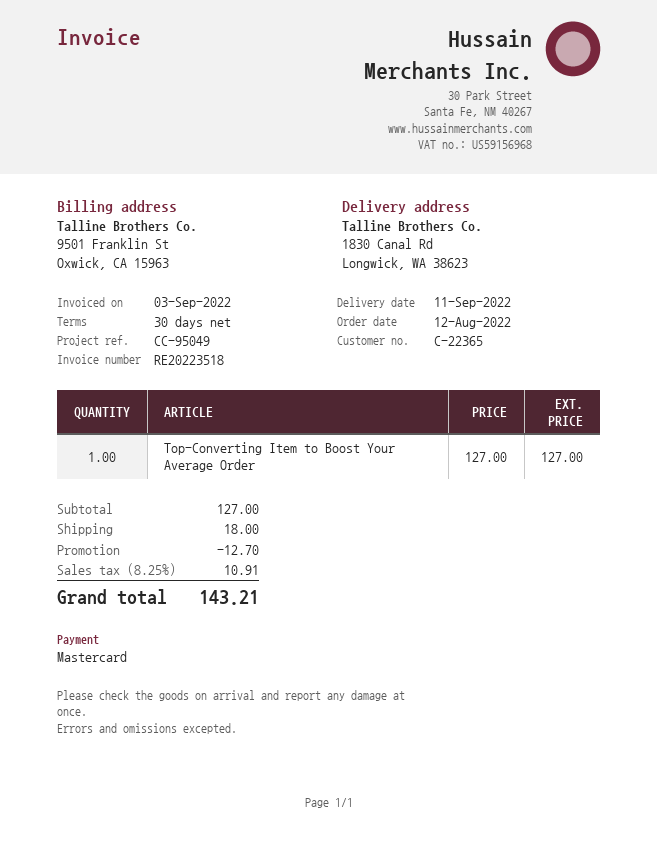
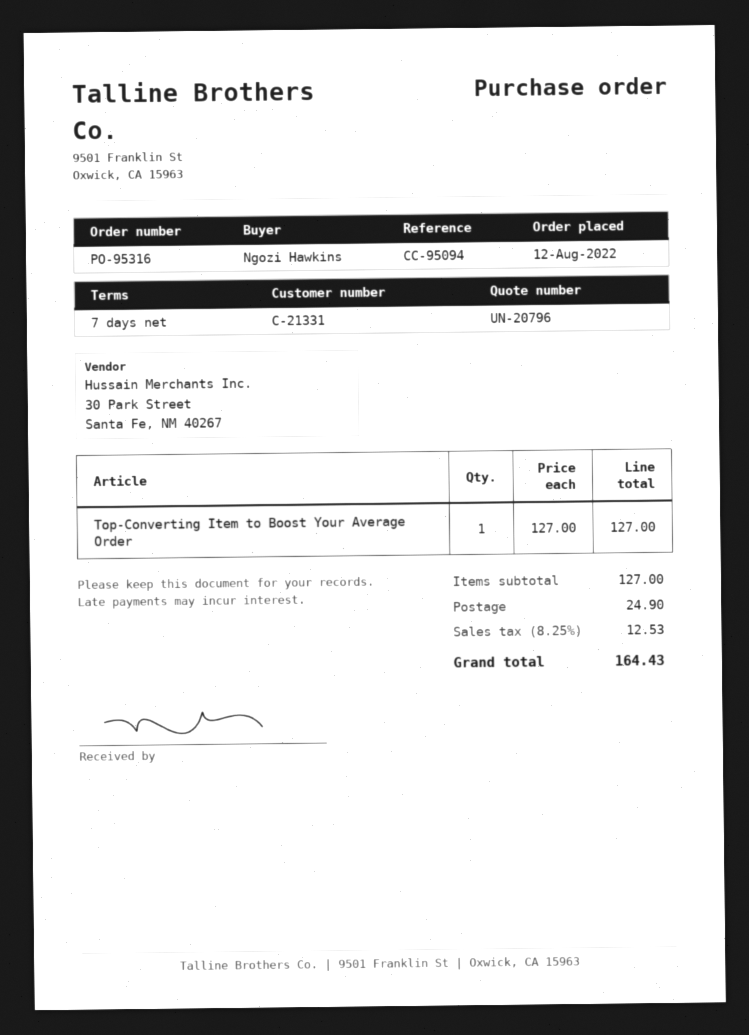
payment terms: 30 days -> 7 days
customer number: C-22365 -> C-21331
reference: CC-95049 -> CC-95094
discount: 12.70 -> none
shipping: 18.00 -> 24.90
tax: 8.25% = 10.91 -> 8.25% = 12.53
total: 143.21 -> 164.43

